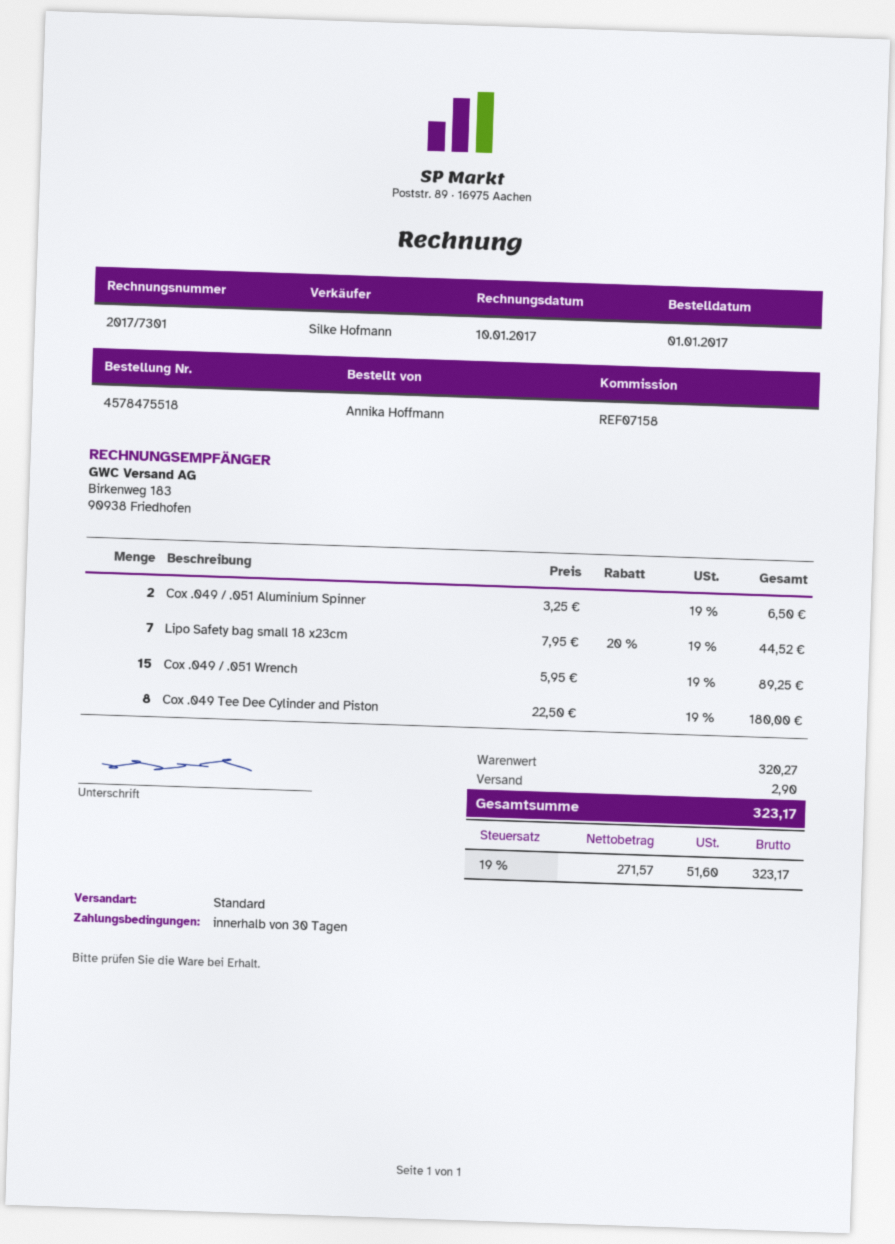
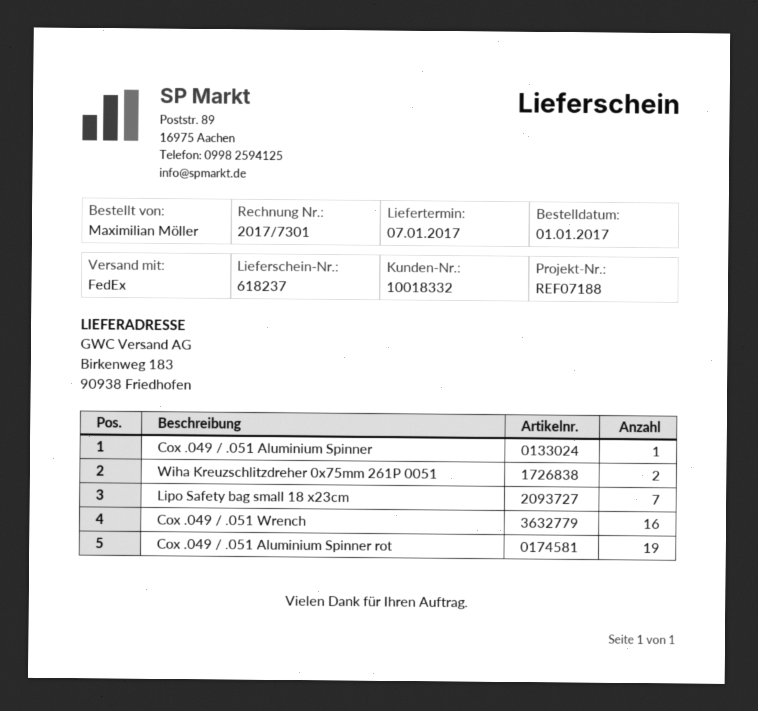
reference: REF07158 -> REF07188
ordered by: Annika Hoffmann -> Maximilian Möller
shipping method: standard -> FedEx
Cox .049 / .051 Aluminium Spinner: 2 -> 1
Cox .049 / .051 Wrench: 15 -> 16
Cox .049 Tee Dee Cylinder and Piston: 8 -> none
Wiha Kreuzschlitzdreher 0x75mm 261P 0051: none -> 2
Cox .049 / .051 Aluminium Spinner rot: none -> 19

